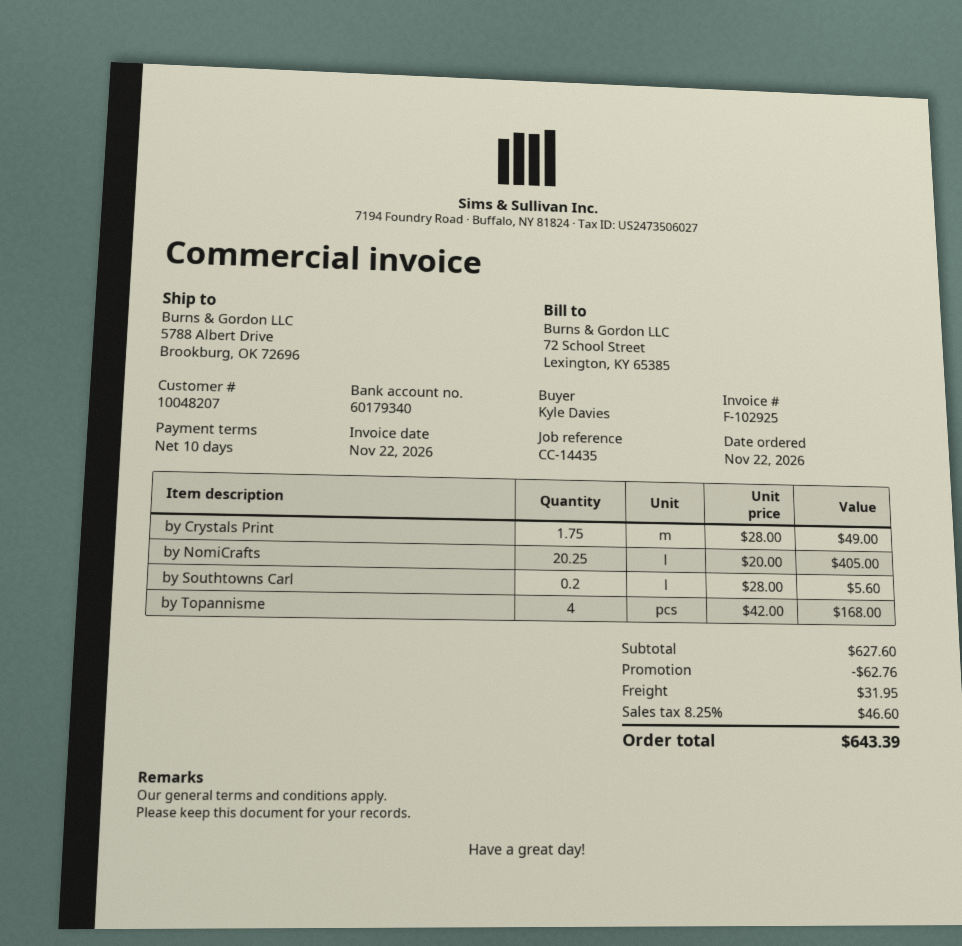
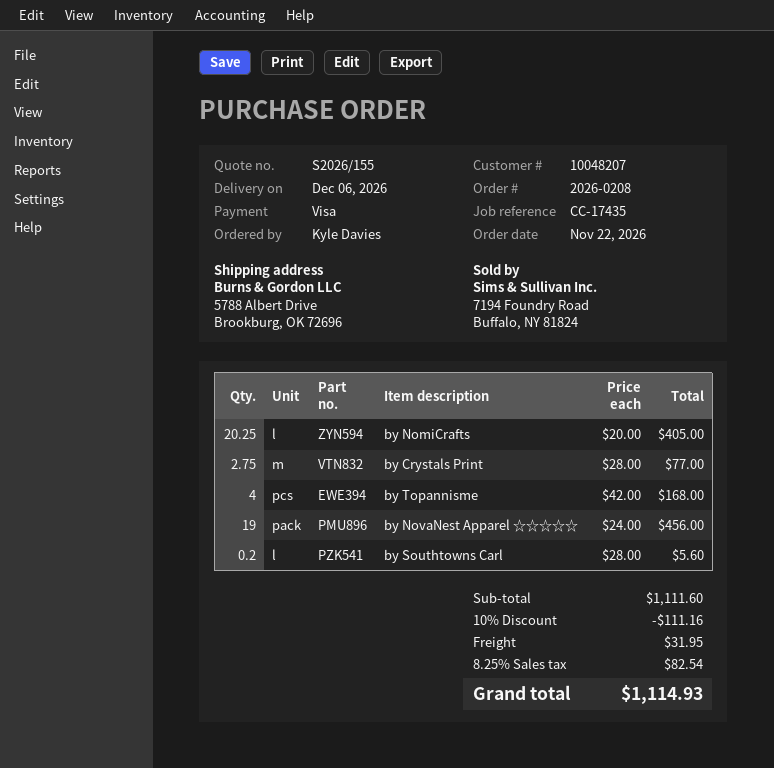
reference: CC-14435 -> CC-17435
by Crystals Print: 1.75 x 28.00 = 49.00 -> 2.75 x 28.00 = 77.00
by NovaNest Apparel ☆☆☆☆☆: none -> 19 x 24.00 = 456.00
subtotal: 627.60 -> 1111.60
discount: 62.76 -> 111.16
tax: 8.25% = 46.60 -> 8.25% = 82.54
total: 643.39 -> 1114.93

